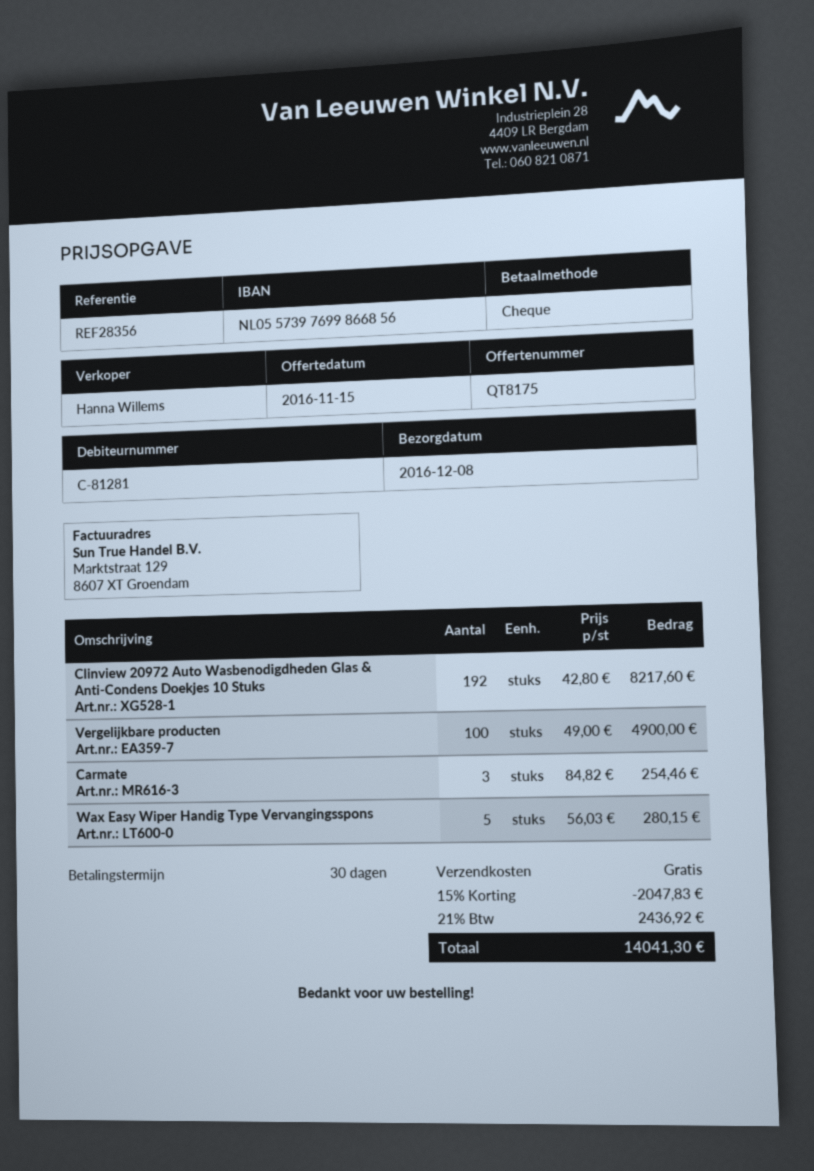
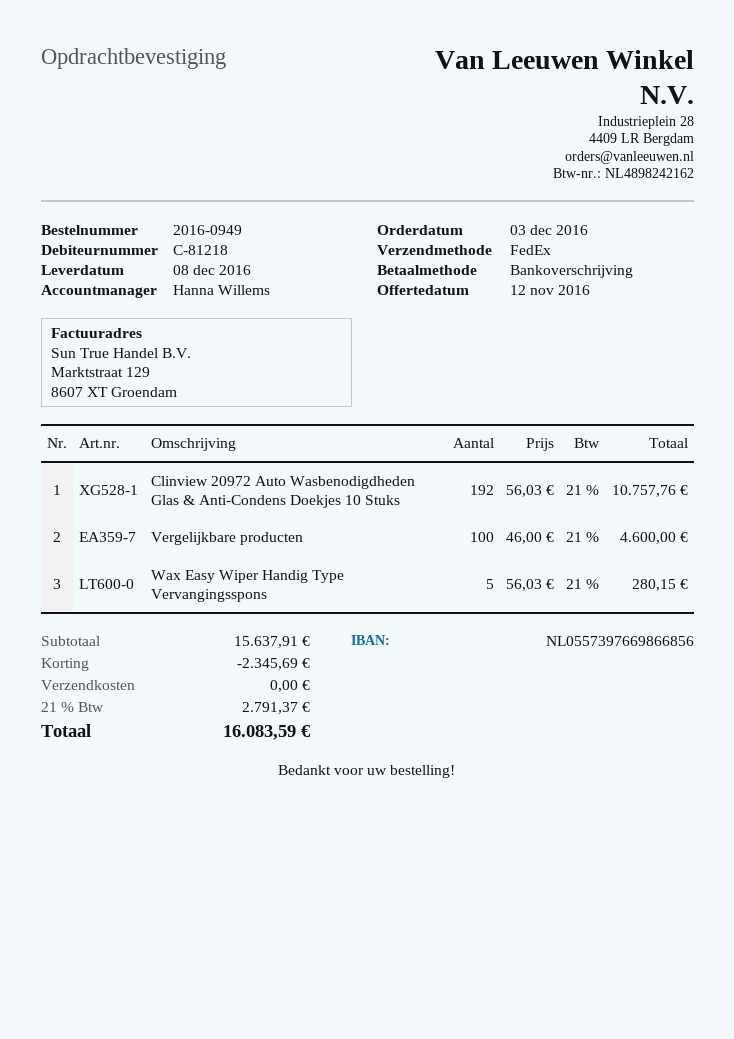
quote date: 2016-11-15 -> 2016-11-12
customer number: C-81281 -> C-81218
payment method: cheque -> bank transfer
bank account: NL0557397699866856 -> NL0557397669866856
Clinview 20972 Auto Wasbenodigdheden Glas & Anti-Condens Doekjes 10 Stuks: 192 x 42.80 = 8217.60 -> 192 x 56.03 = 10757.76
Vergelijkbare producten: 100 x 49.00 = 4900.00 -> 100 x 46.00 = 4600.00
Carmate: 3 x 84.82 = 254.46 -> none
discount: 2047.83 -> 2345.69
tax: 21% = 2436.92 -> 21% = 2791.37
total: 14041.30 -> 16083.59

